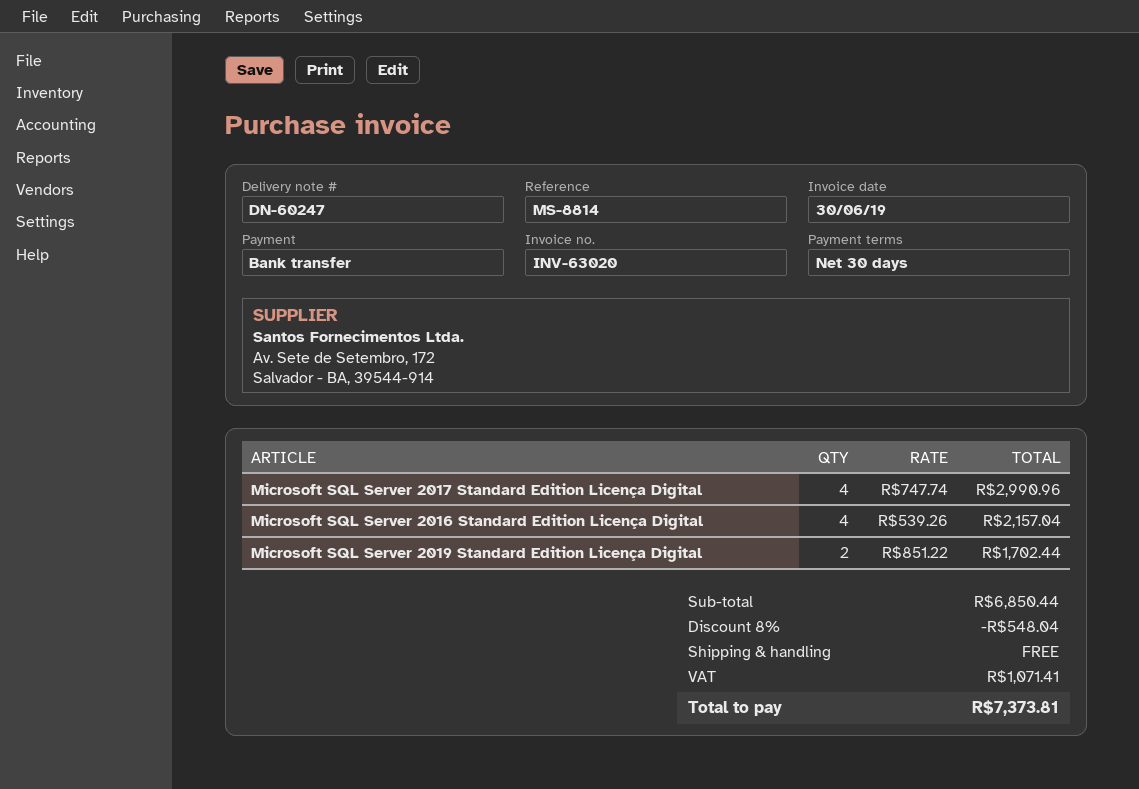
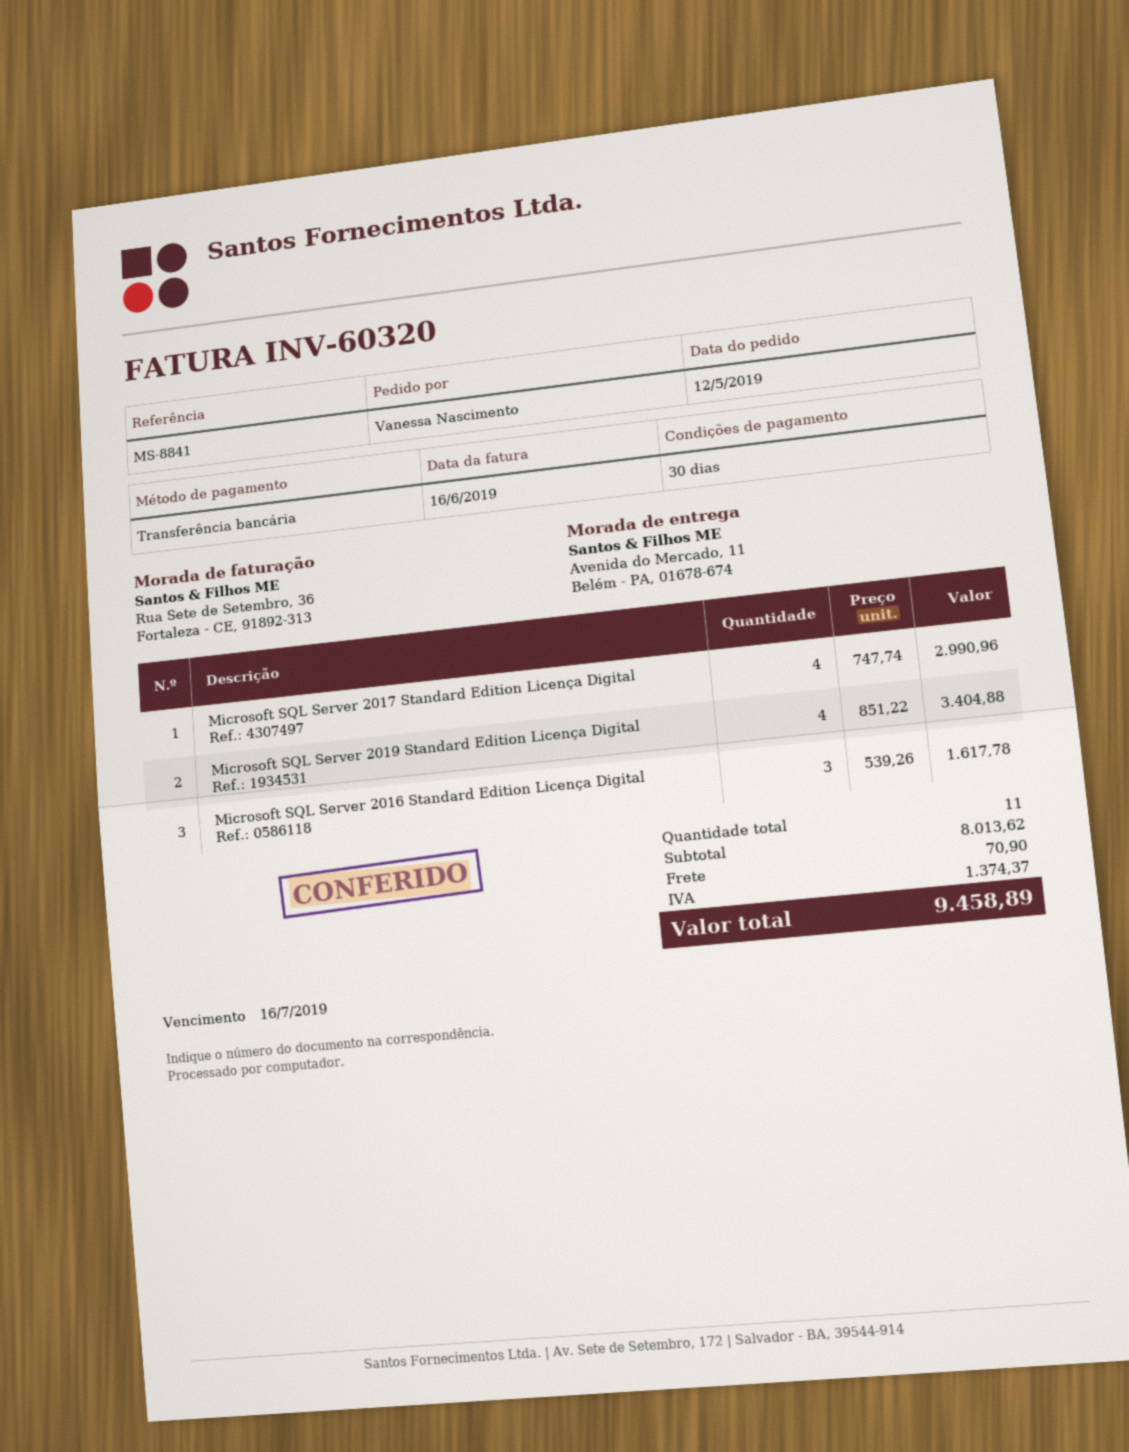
invoice number: INV-63020 -> INV-60320
invoice date: 2019-06-30 -> 2019-06-16
reference: MS-8814 -> MS-8841
Microsoft SQL Server 2016 Standard Edition Licença Digital: 4 x 539.26 = 2157.04 -> 3 x 539.26 = 1617.78
Microsoft SQL Server 2019 Standard Edition Licença Digital: 2 x 851.22 = 1702.44 -> 4 x 851.22 = 3404.88
subtotal: 6850.44 -> 8013.62
discount: 8% = 548.04 -> none
shipping: 0.00 -> 70.90
tax: 1071.41 -> 1374.37
total: 7373.81 -> 9458.89

